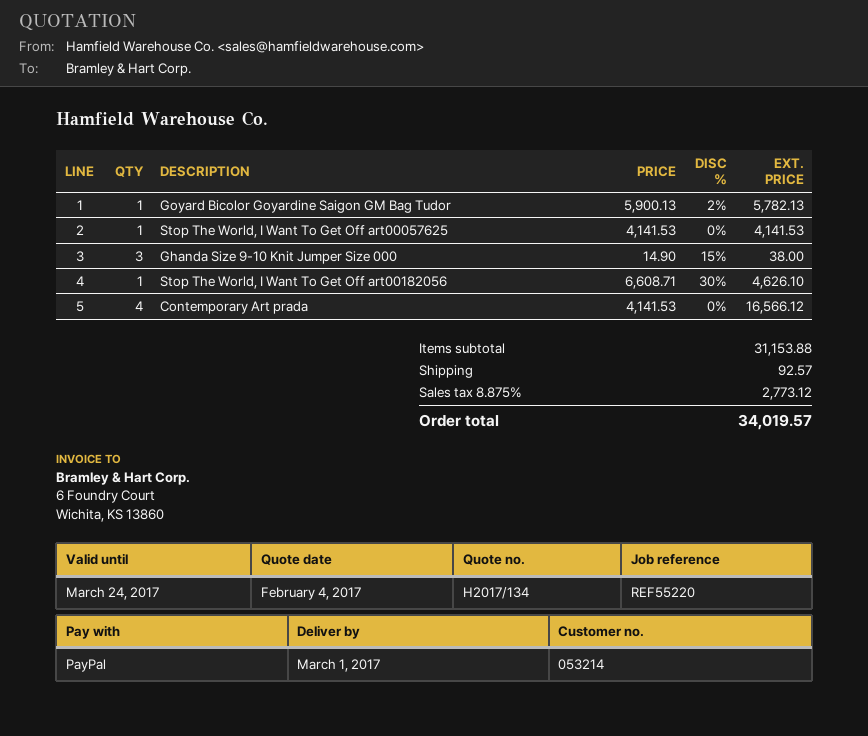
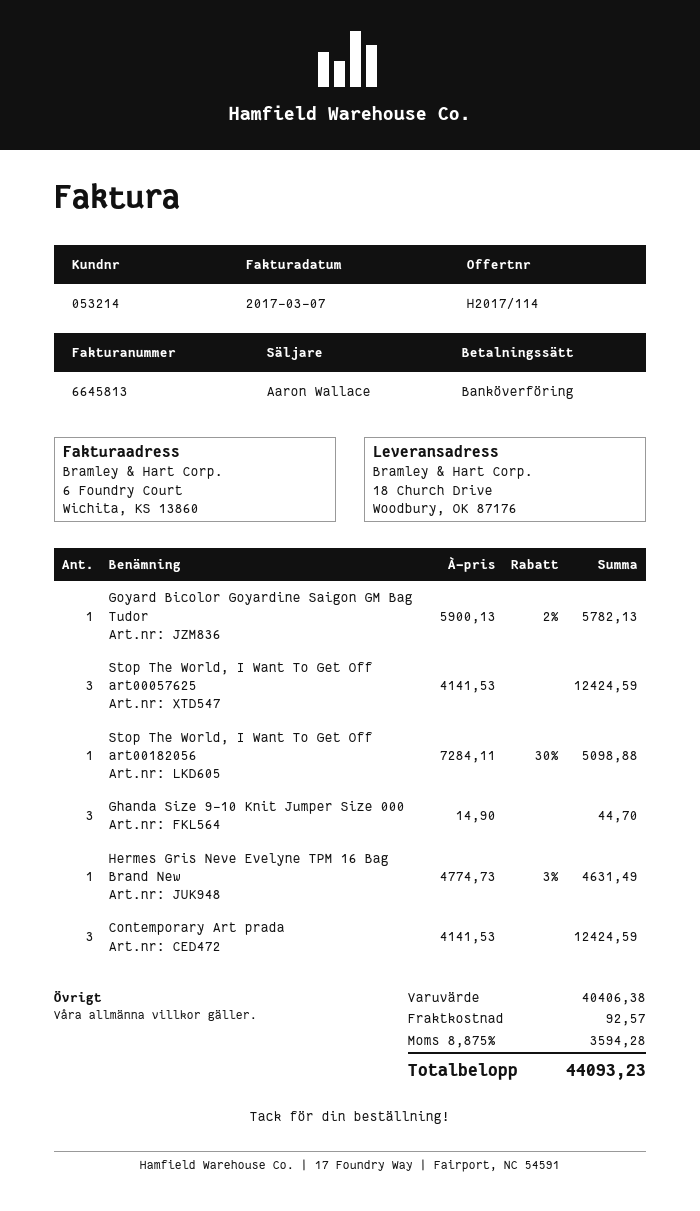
quote number: H2017/134 -> H2017/114
payment method: PayPal -> bank transfer
Stop The World, I Want To Get Off art00057625: 1 x 4141.53 = 4141.53 -> 3 x 4141.53 = 12424.59
Ghanda Size 9-10 Knit Jumper Size 000: 3 x 14.90 - 15% = 38.00 -> 3 x 14.90 = 44.70
Stop The World, I Want To Get Off art00182056: 1 x 6608.71 - 30% = 4626.10 -> 1 x 7284.11 - 30% = 5098.88
Contemporary Art prada: 4 x 4141.53 = 16566.12 -> 3 x 4141.53 = 12424.59
Hermes Gris Neve Evelyne TPM 16 Bag Brand New: none -> 1 x 4774.73 - 3% = 4631.49
subtotal: 31153.88 -> 40406.38
tax: 8.875% = 2773.12 -> 8.875% = 3594.28
total: 34019.57 -> 44093.23

